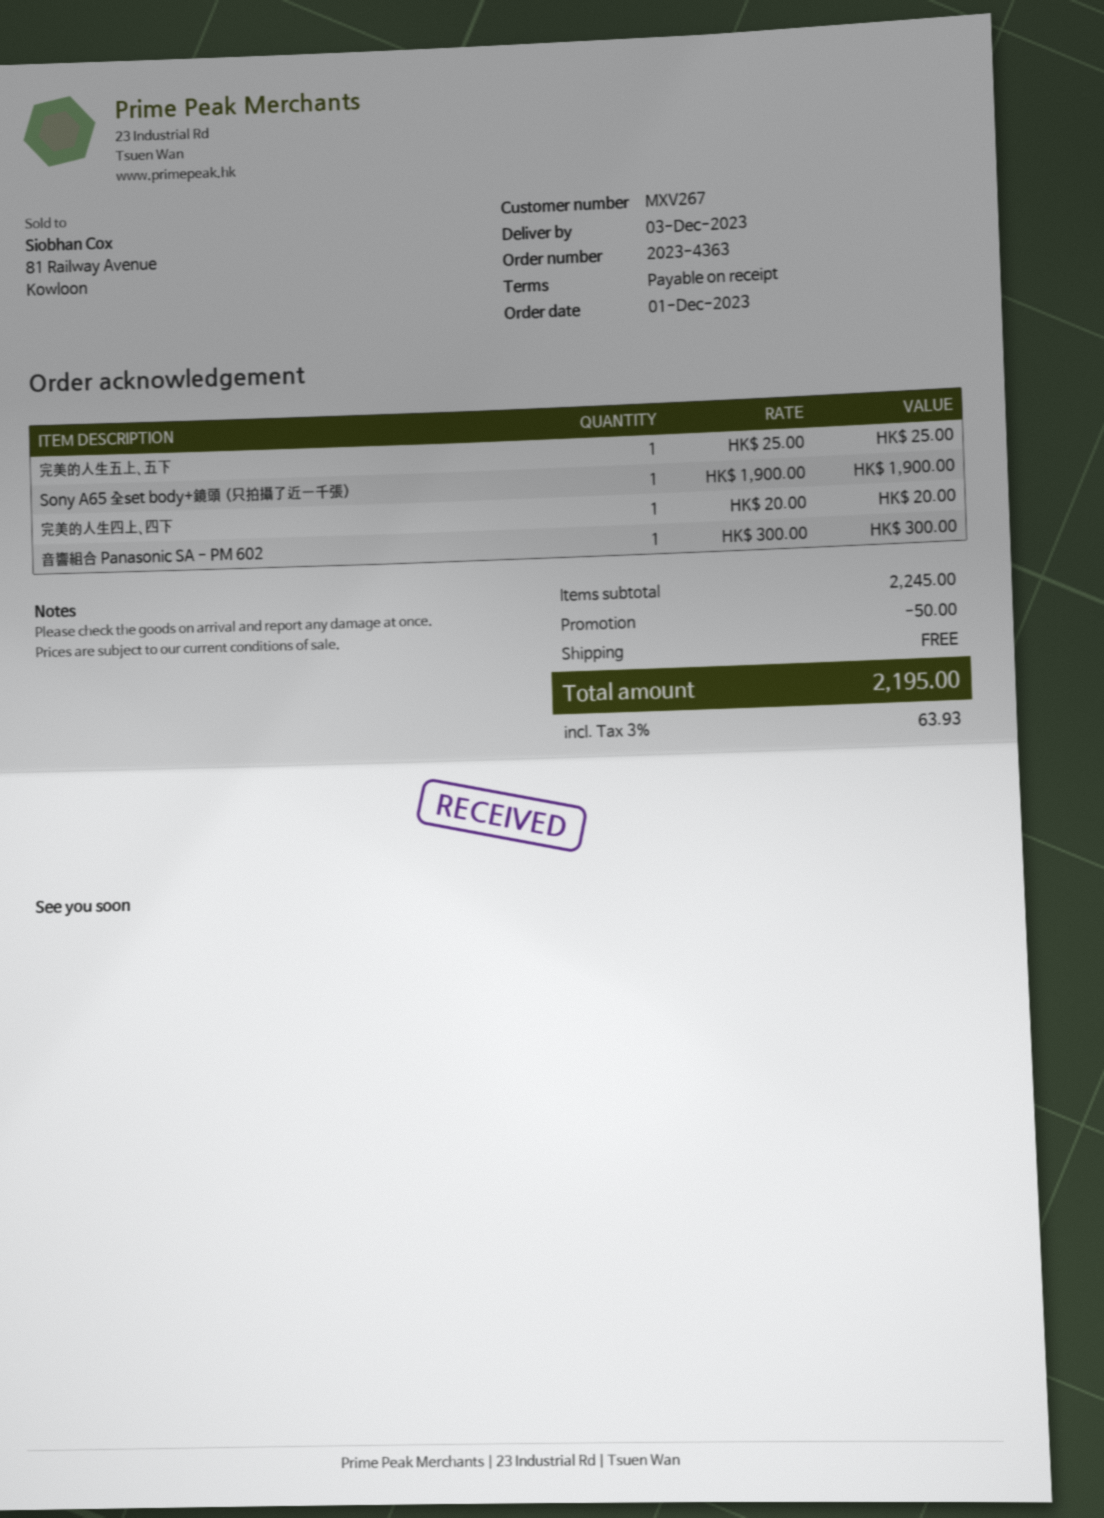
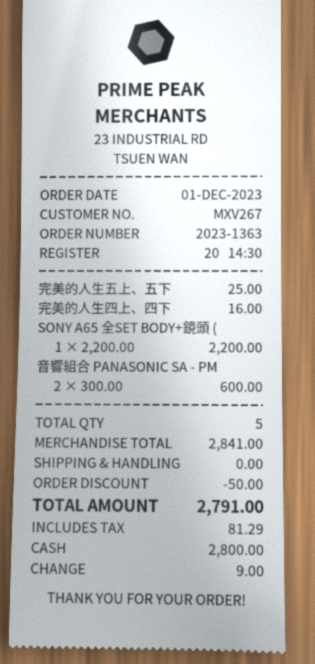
order number: 2023-4363 -> 2023-1363
Sony A65 全set body+鏡頭 (只拍攝了近一千張): 1 x 1900.00 = 1900.00 -> 1 x 2200.00 = 2200.00
完美的人生四上、四下: 1 x 20.00 = 20.00 -> 1 x 16.00 = 16.00
音響組合 Panasonic SA - PM 602: 1 x 300.00 = 300.00 -> 2 x 300.00 = 600.00
subtotal: 2245.00 -> 2841.00
tax: 63.93 -> 81.29
total: 2195.00 -> 2791.00

